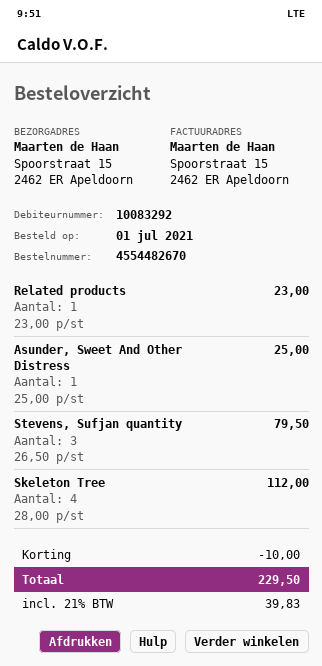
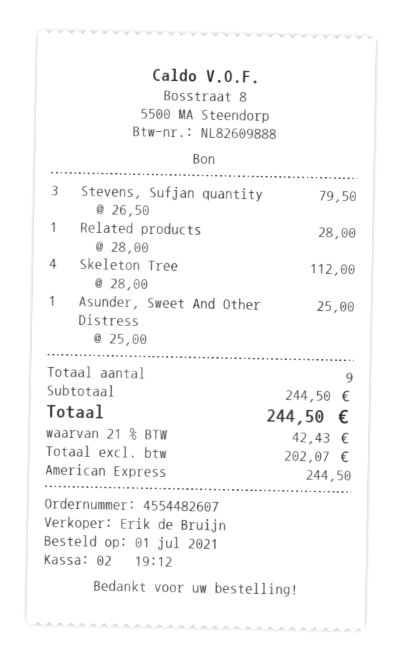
order number: 4554482670 -> 4554482607
Related products: 1 x 23.00 = 23.00 -> 1 x 28.00 = 28.00
discount: 10.00 -> none
tax: 21% = 39.83 -> 21% = 42.43
total: 229.50 -> 244.50

